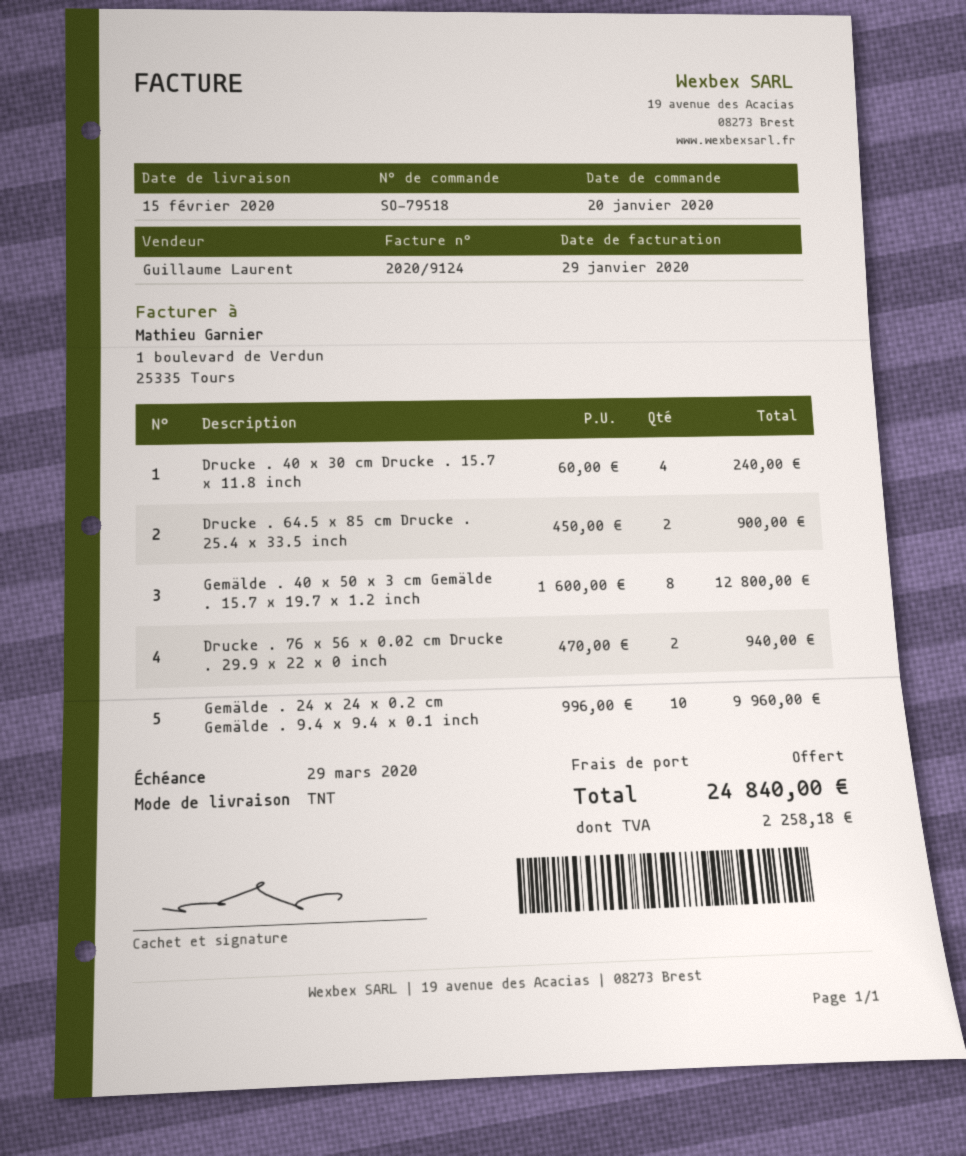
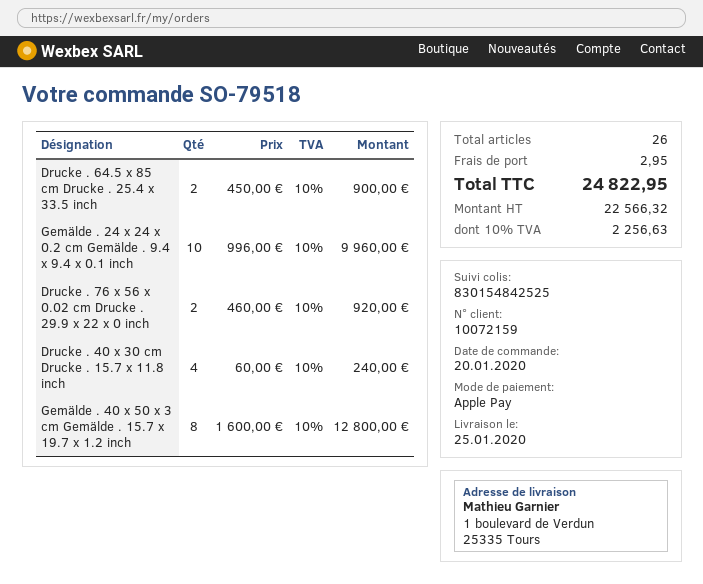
delivery date: 2020-02-15 -> 2020-01-25
Drucke . 76 x 56 x 0.02 cm Drucke . 29.9 x 22 x 0 inch: 2 x 470.00 = 940.00 -> 2 x 460.00 = 920.00
shipping: 0.00 -> 2.95
tax: 2258.18 -> 2256.63
total: 24840.00 -> 24822.95

